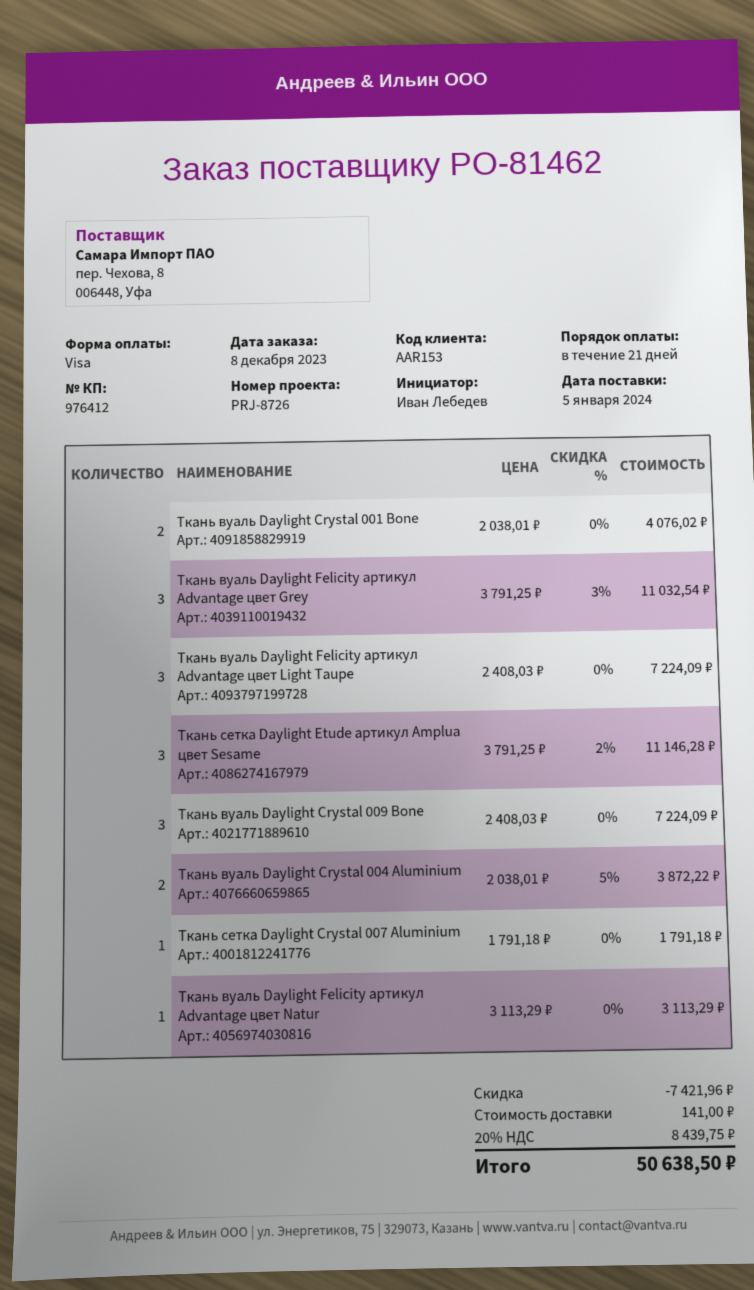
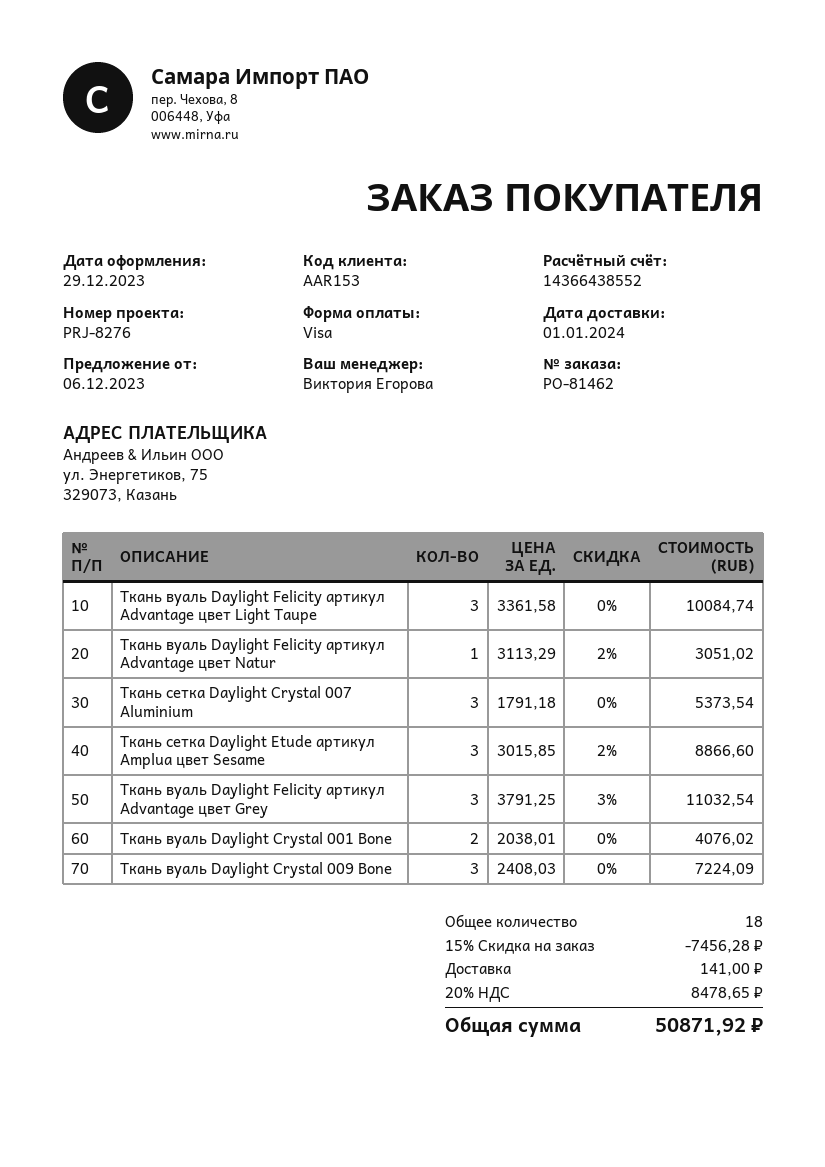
order date: 2023-12-08 -> 2023-12-29
delivery date: 2024-01-05 -> 2024-01-01
reference: PRJ-8726 -> PRJ-8276
Ткань вуаль Daylight Felicity артикул Advantage цвет Light Taupe: 3 x 2408.03 = 7224.09 -> 3 x 3361.58 = 10084.74
Ткань сетка Daylight Etude артикул Amplua цвет Sesame: 3 x 3791.25 - 2% = 11146.28 -> 3 x 3015.85 - 2% = 8866.60
Ткань вуаль Daylight Crystal 004 Aluminium: 2 x 2038.01 - 5% = 3872.22 -> none
Ткань сетка Daylight Crystal 007 Aluminium: 1 x 1791.18 = 1791.18 -> 3 x 1791.18 = 5373.54
Ткань вуаль Daylight Felicity артикул Advantage цвет Natur: 1 x 3113.29 = 3113.29 -> 1 x 3113.29 - 2% = 3051.02
discount: 7421.96 -> 7456.28
tax: 20% = 8439.75 -> 20% = 8478.65
total: 50638.50 -> 50871.92

